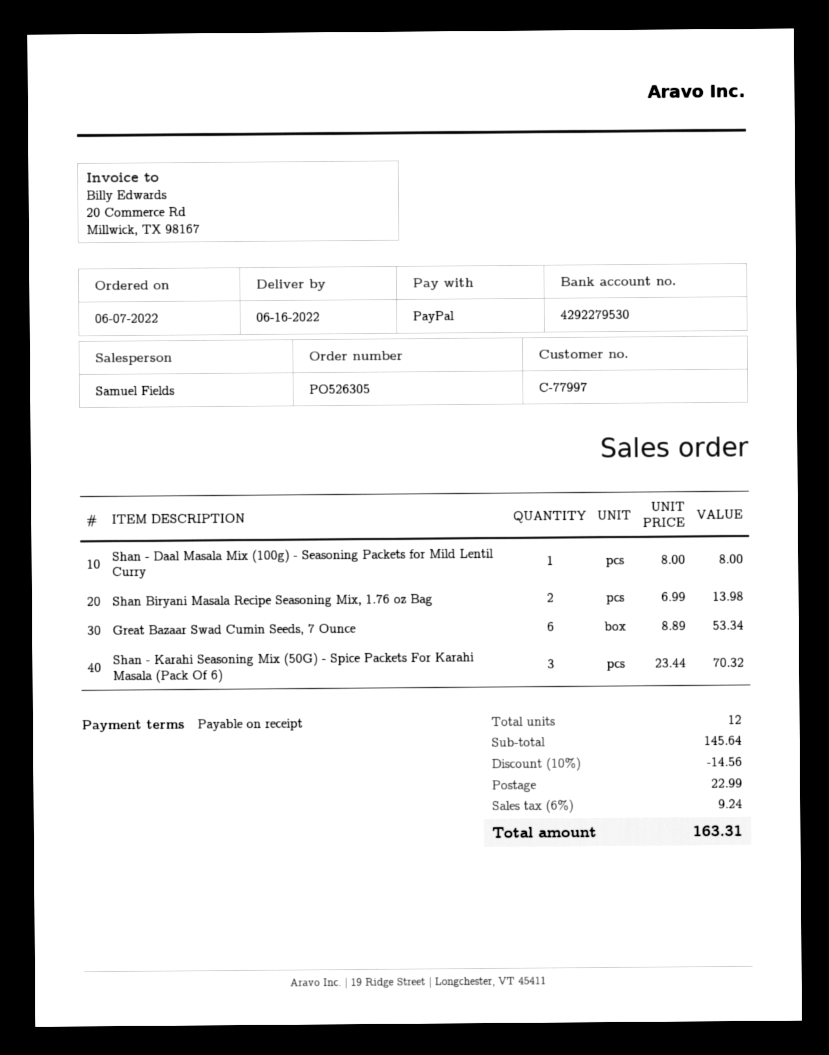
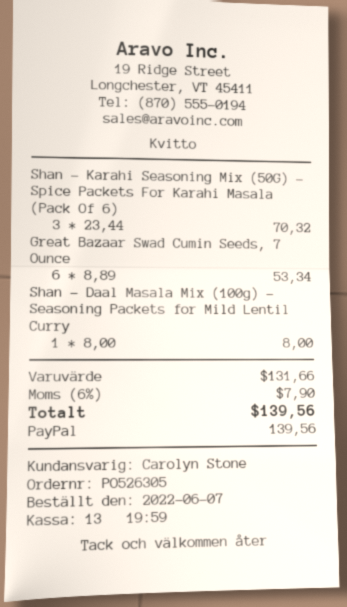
sales rep: Samuel Fields -> Carolyn Stone
Shan Biryani Masala Recipe Seasoning Mix, 1.76 oz Bag: 2 x 6.99 = 13.98 -> none
subtotal: 145.64 -> 131.66
discount: 10% = 14.56 -> none
shipping: 22.99 -> none
tax: 6% = 9.24 -> 6% = 7.90
total: 163.31 -> 139.56

